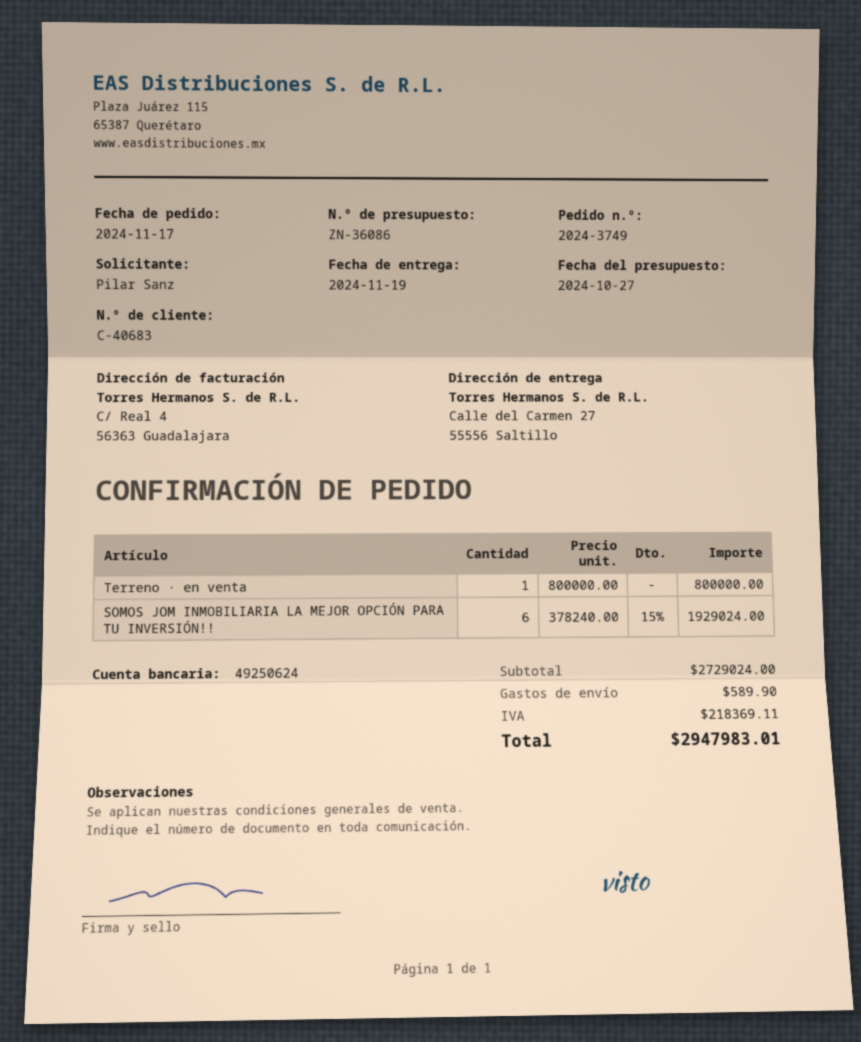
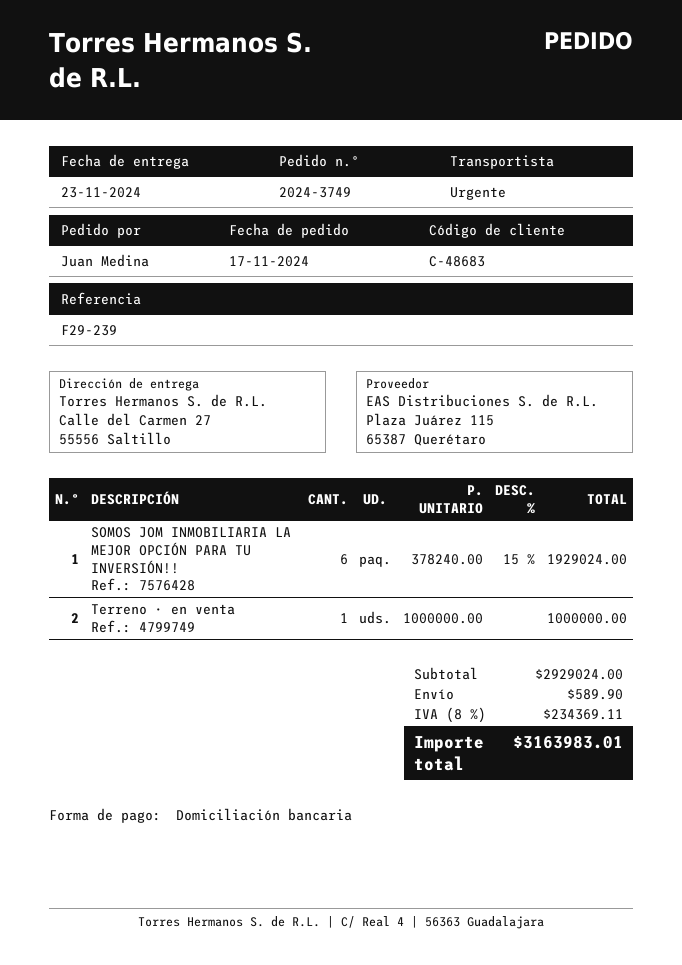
delivery date: 2024-11-19 -> 2024-11-23
customer number: C-40683 -> C-48683
ordered by: Pilar Sanz -> Juan Medina
Terreno · en venta: 1 x 800000.00 = 800000.00 -> 1 x 1000000.00 = 1000000.00
subtotal: 2729024.00 -> 2929024.00
tax: 218369.11 -> 234369.11
total: 2947983.01 -> 3163983.01

